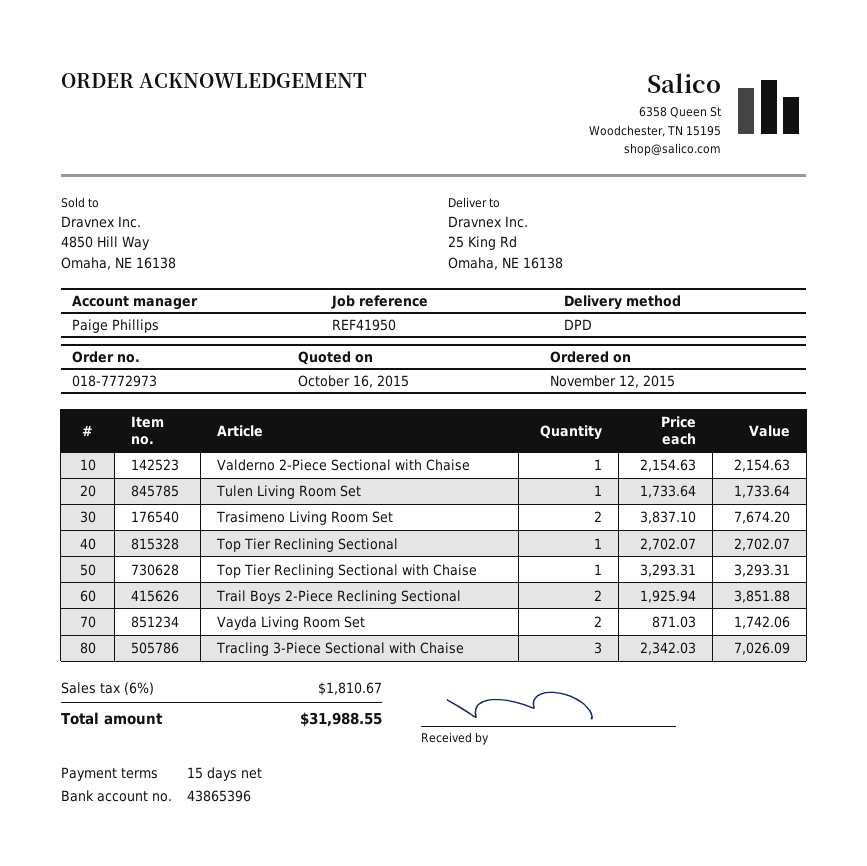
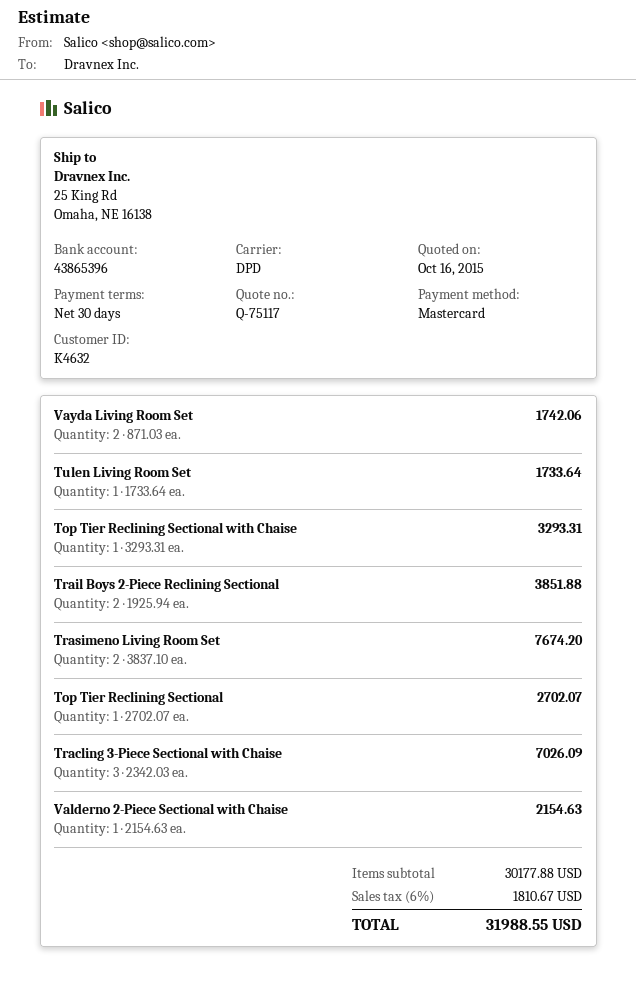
payment terms: 15 days -> 30 days

